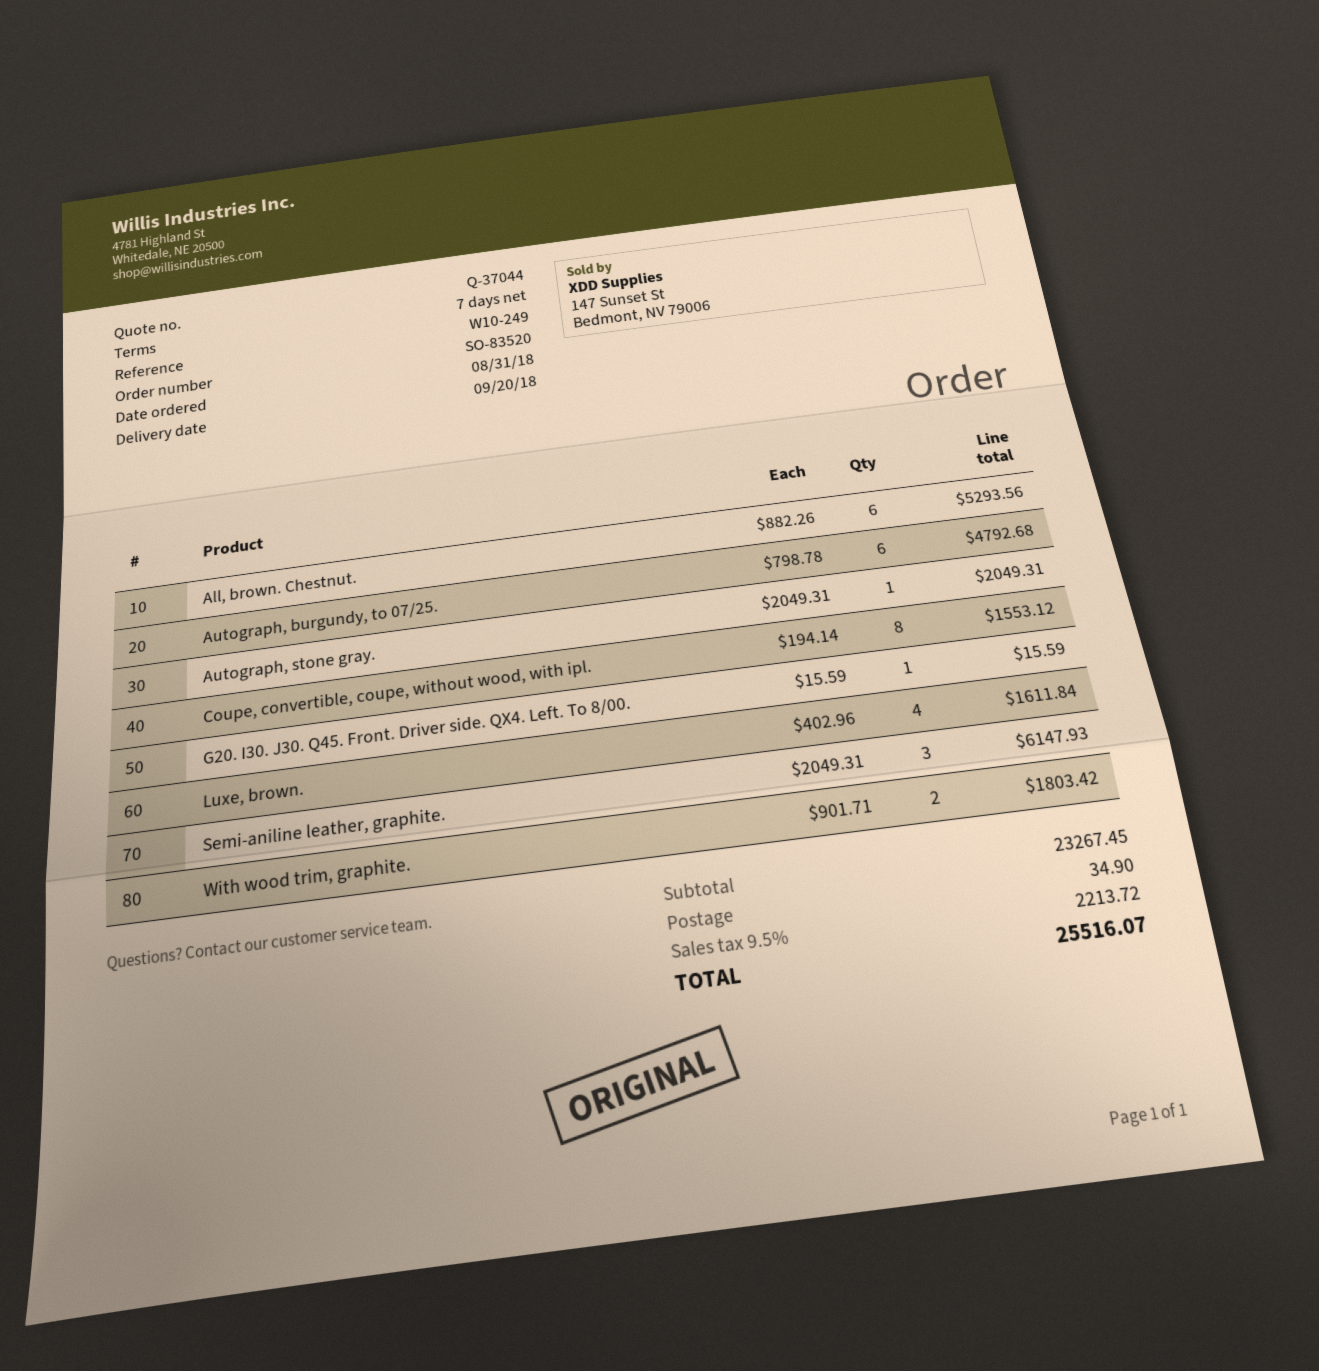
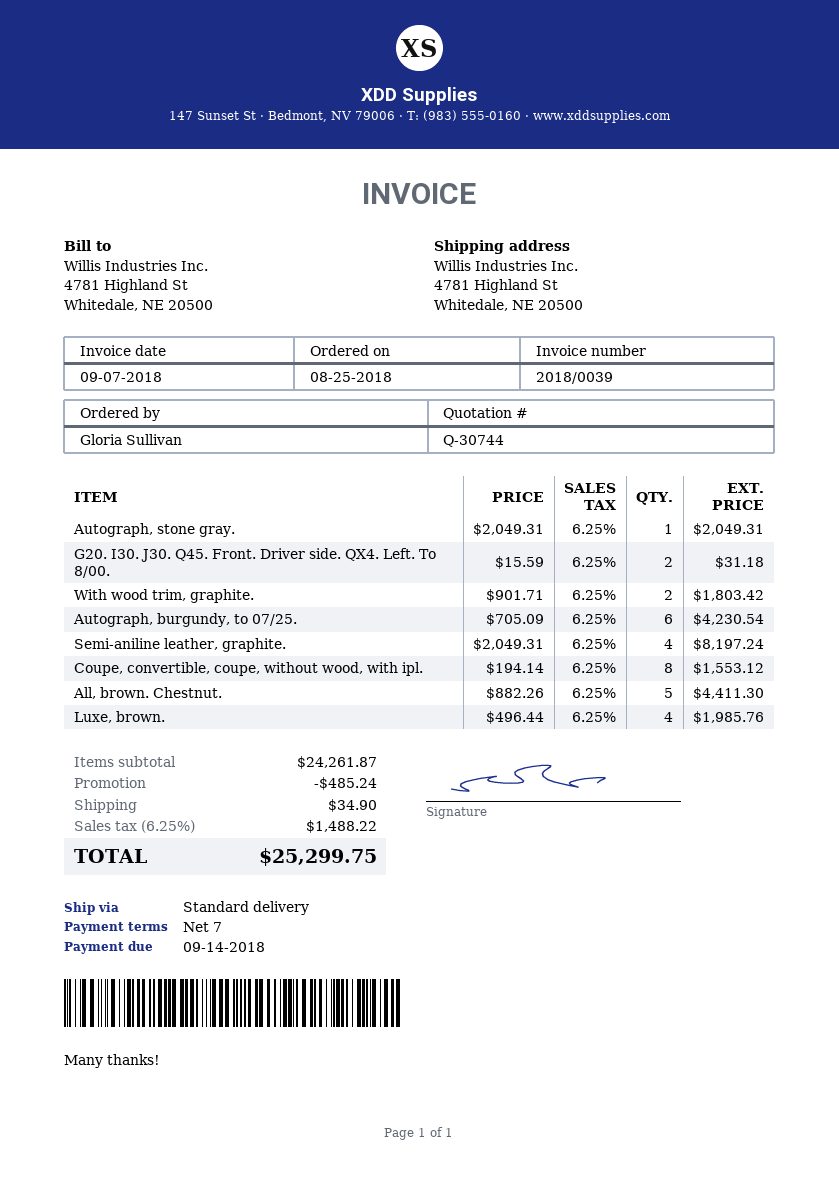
quote number: Q-37044 -> Q-30744
order date: 2018-08-31 -> 2018-08-25
All, brown. Chestnut.: 6 x 882.26 = 5293.56 -> 5 x 882.26 = 4411.30
Autograph, burgundy, to 07/25.: 6 x 798.78 = 4792.68 -> 6 x 705.09 = 4230.54
G20. I30. J30. Q45. Front. Driver side. QX4. Left. To 8/00.: 1 x 15.59 = 15.59 -> 2 x 15.59 = 31.18
Luxe, brown.: 4 x 402.96 = 1611.84 -> 4 x 496.44 = 1985.76
Semi-aniline leather, graphite.: 3 x 2049.31 = 6147.93 -> 4 x 2049.31 = 8197.24
subtotal: 23267.45 -> 24261.87
discount: none -> 485.24
tax: 9.5% = 2213.72 -> 6.25% = 1488.22
total: 25516.07 -> 25299.75

